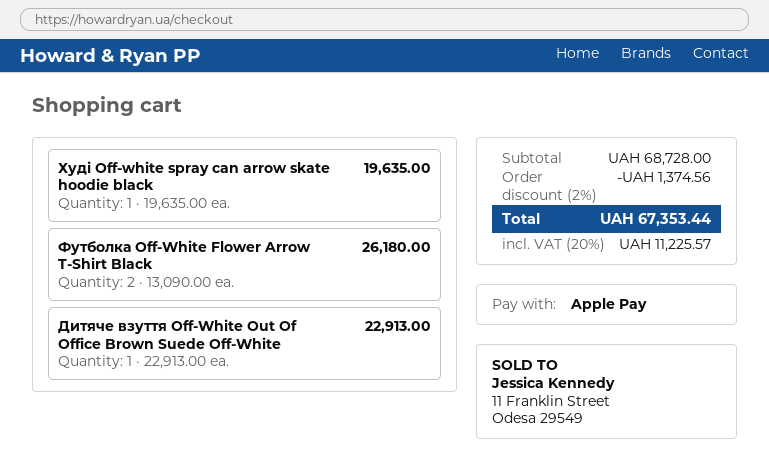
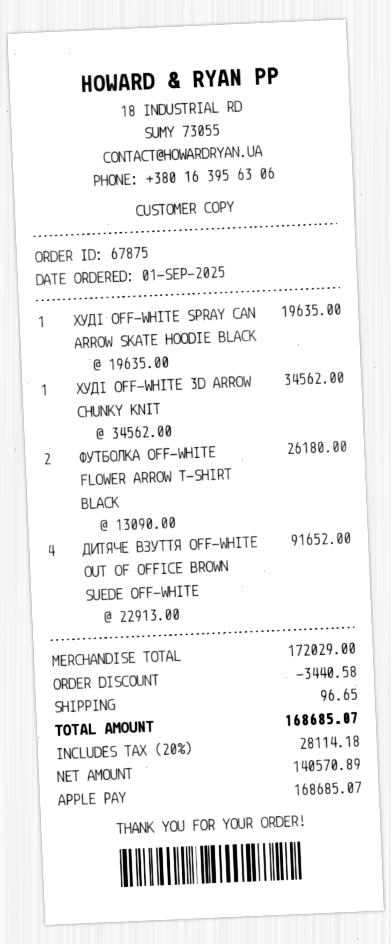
Дитяче взуття Off-White Out Of Office Brown Suede Off-White: 1 x 22913.00 = 22913.00 -> 4 x 22913.00 = 91652.00
ХУДІ OFF-WHITE 3D ARROW CHUNKY KNIT: none -> 1 x 34562.00 = 34562.00
subtotal: 68728.00 -> 172029.00
discount: 1374.56 -> 3440.58
shipping: none -> 96.65
tax: 20% = 11225.57 -> 20% = 28114.18
total: 67353.44 -> 168685.07

